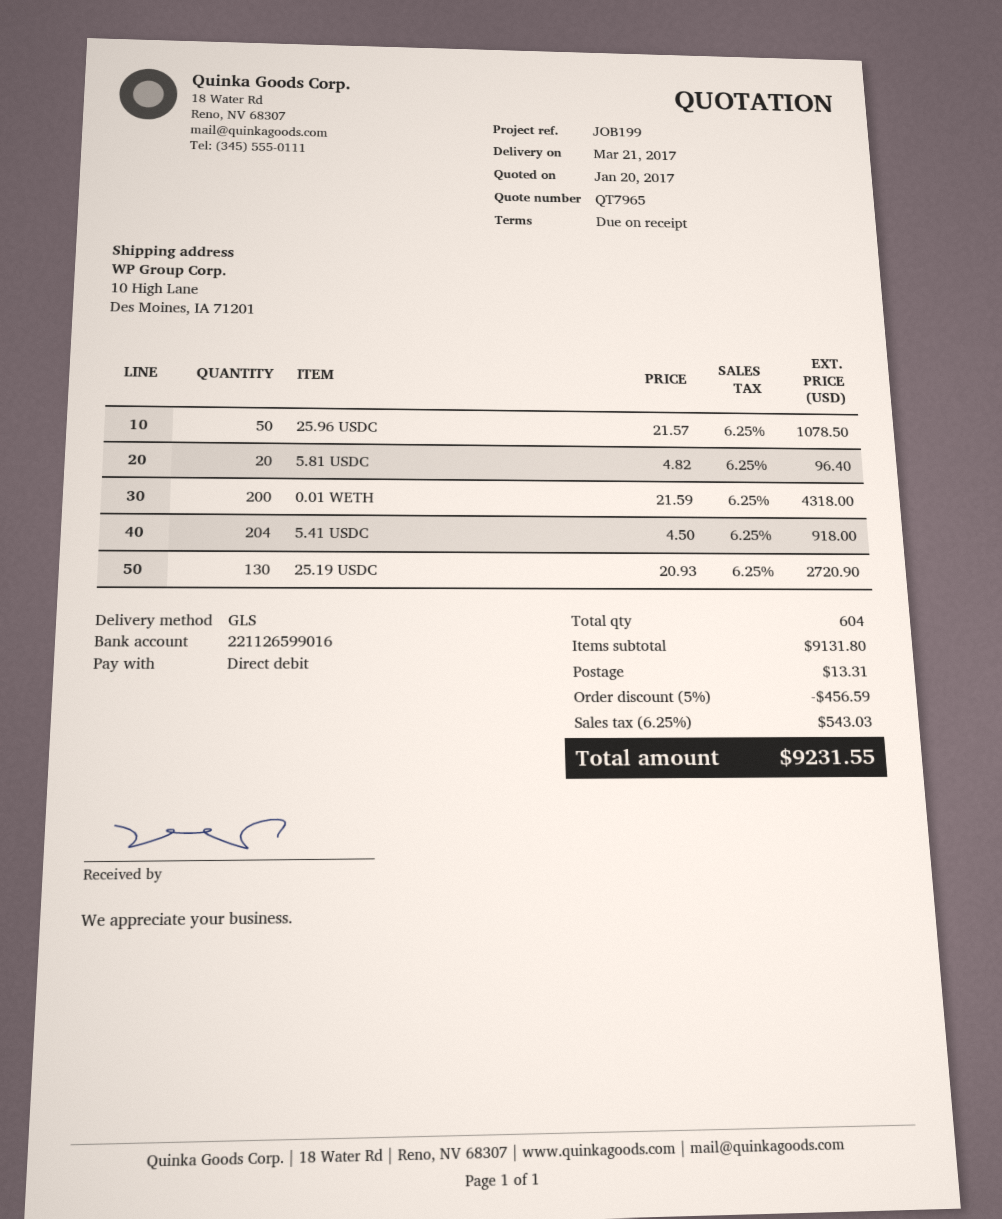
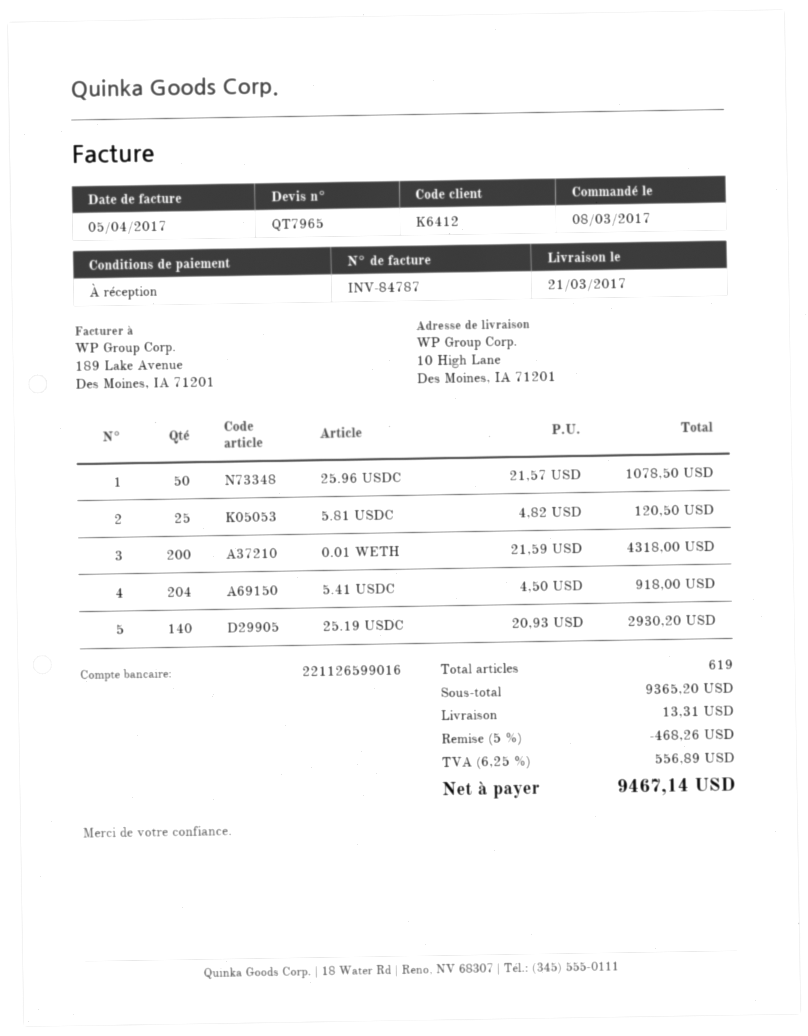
5.81 USDC: 20 x 4.82 = 96.40 -> 25 x 4.82 = 120.50
25.19 USDC: 130 x 20.93 = 2720.90 -> 140 x 20.93 = 2930.20
total quantity: 604 -> 619
subtotal: 9131.80 -> 9365.20
discount: 5% = 456.59 -> 5% = 468.26
tax: 6.25% = 543.03 -> 6.25% = 556.89
total: 9231.55 -> 9467.14

